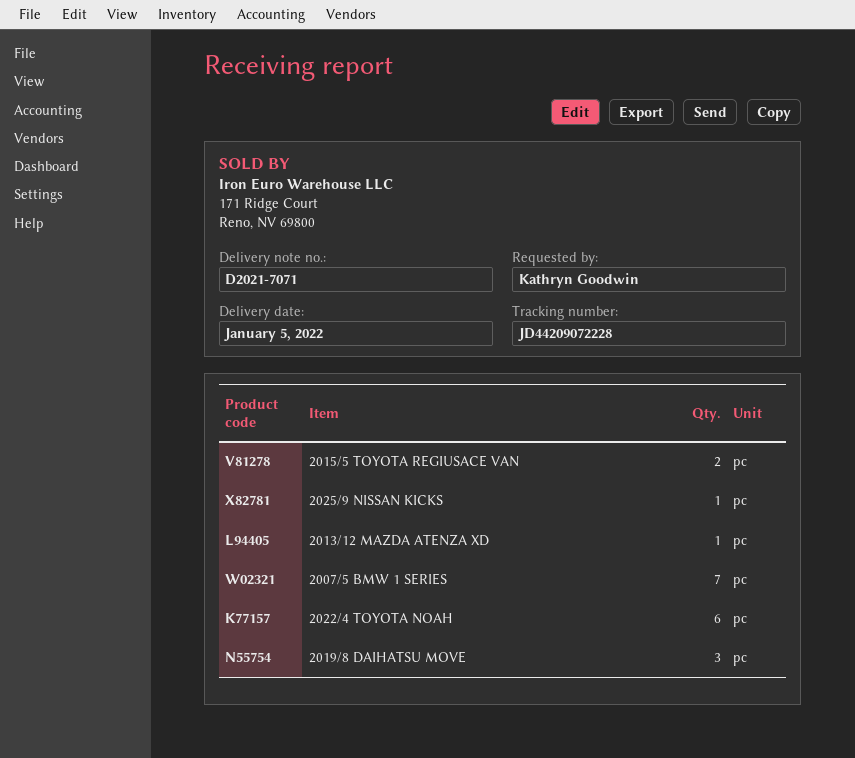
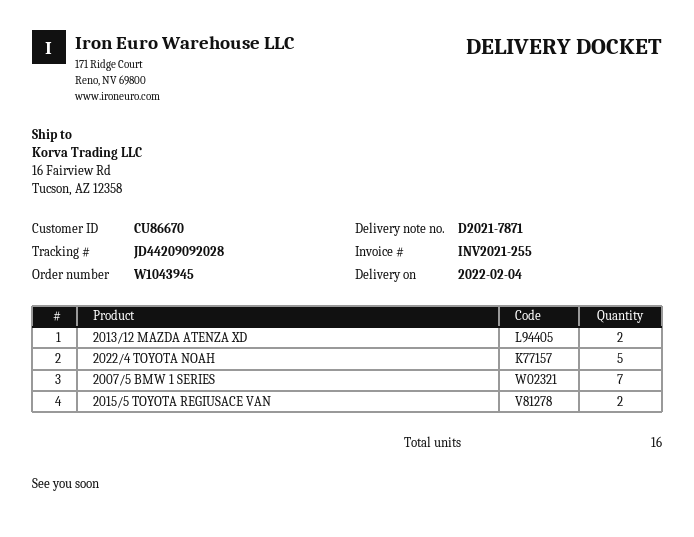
delivery note number: D2021-7071 -> D2021-7871
delivery date: 2022-01-05 -> 2022-02-04
tracking number: JD44209072228 -> JD44209092028
2025/9 NISSAN KICKS: 1 -> none
2013/12 MAZDA ATENZA XD: 1 -> 2
2022/4 TOYOTA NOAH: 6 -> 5
2019/8 DAIHATSU MOVE: 3 -> none

